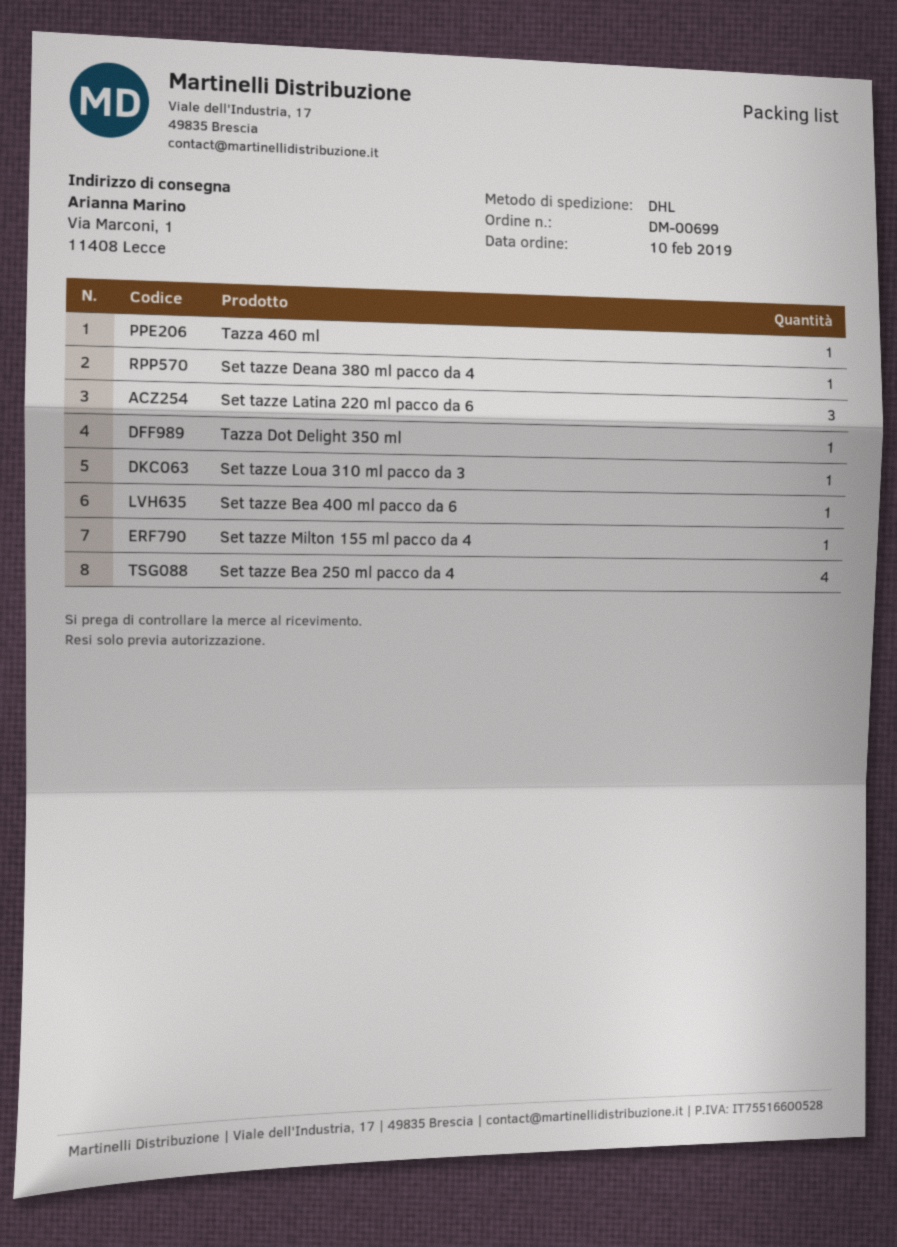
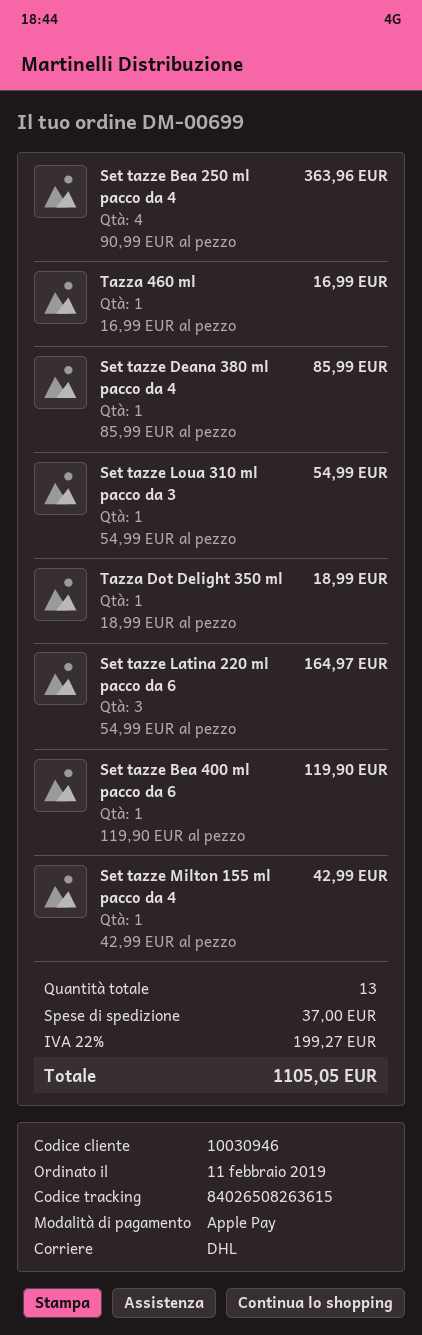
order date: 2019-02-10 -> 2019-02-11

